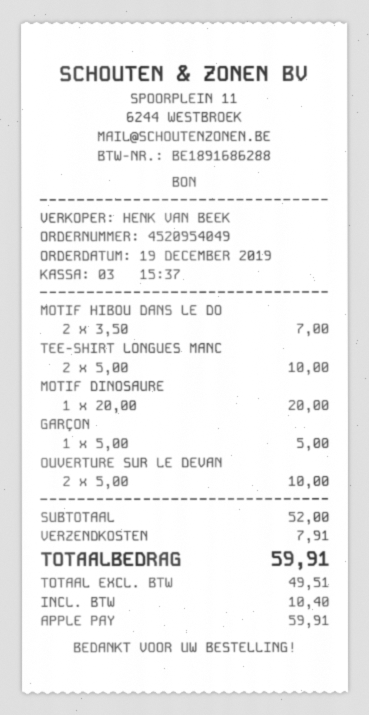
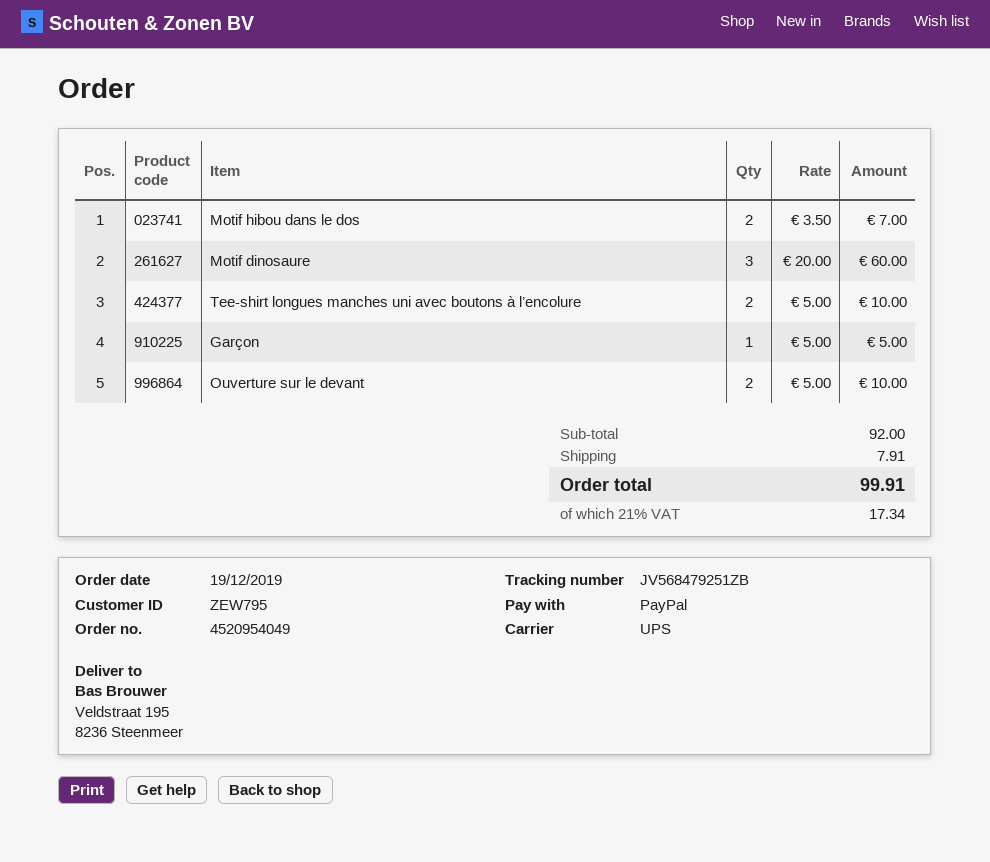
payment method: Apple Pay -> PayPal
MOTIF DINOSAURE: 1 x 20.00 = 20.00 -> 3 x 20.00 = 60.00
subtotal: 52.00 -> 92.00
tax: 10.40 -> 17.34
total: 59.91 -> 99.91

